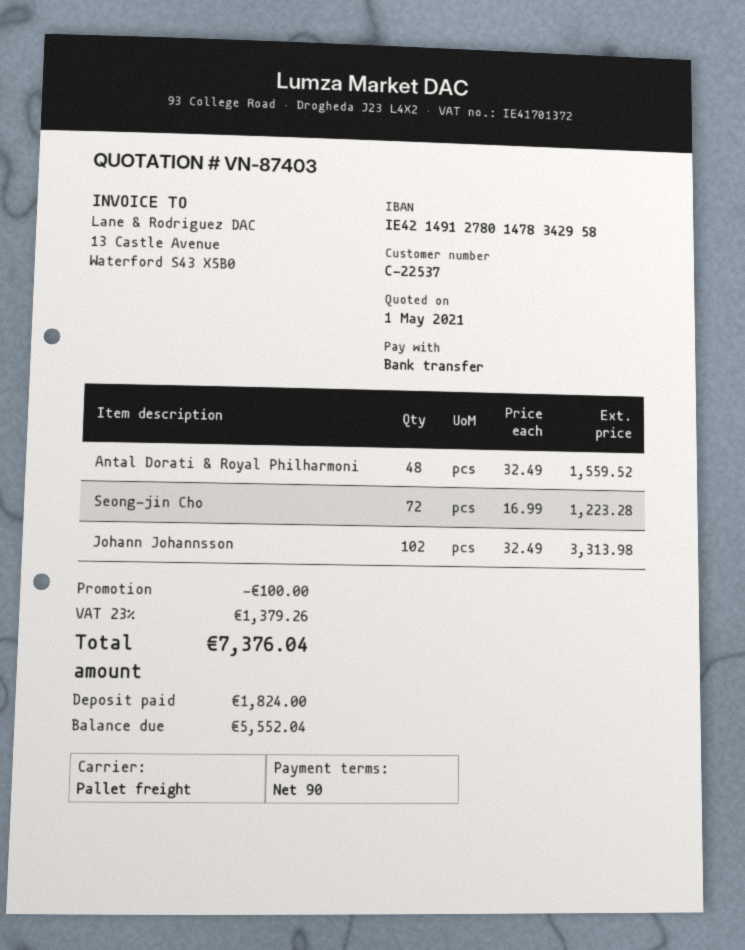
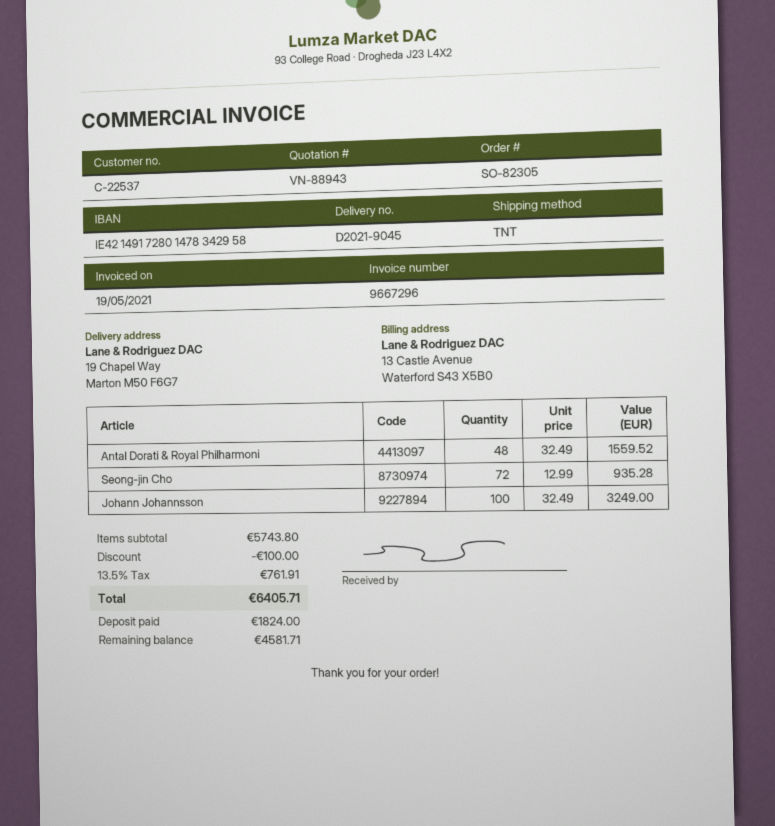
quote number: VN-87403 -> VN-88943
bank account: IE42149127801478342958 -> IE42149172801478342958
shipping method: pallet freight -> TNT
Seong-jin Cho: 72 x 16.99 = 1223.28 -> 72 x 12.99 = 935.28
Johann Johannsson: 102 x 32.49 = 3313.98 -> 100 x 32.49 = 3249.00
tax: 23% = 1379.26 -> 13.5% = 761.91
total: 7376.04 -> 6405.71
balance: 5552.04 -> 4581.71

